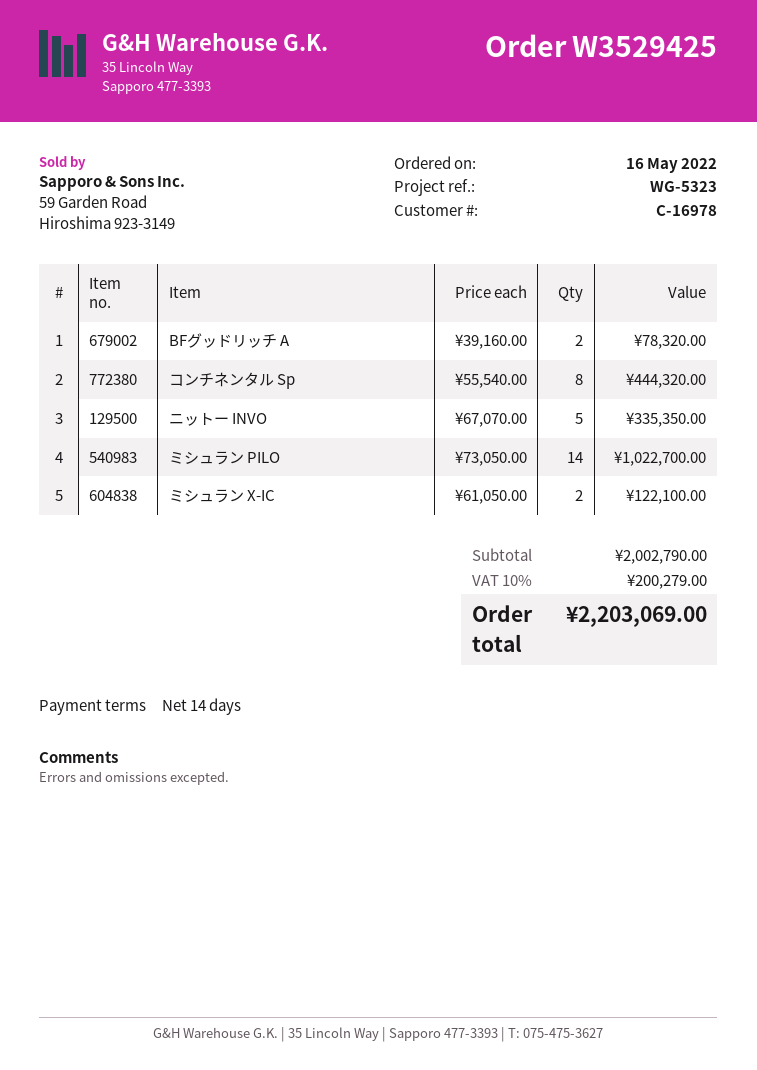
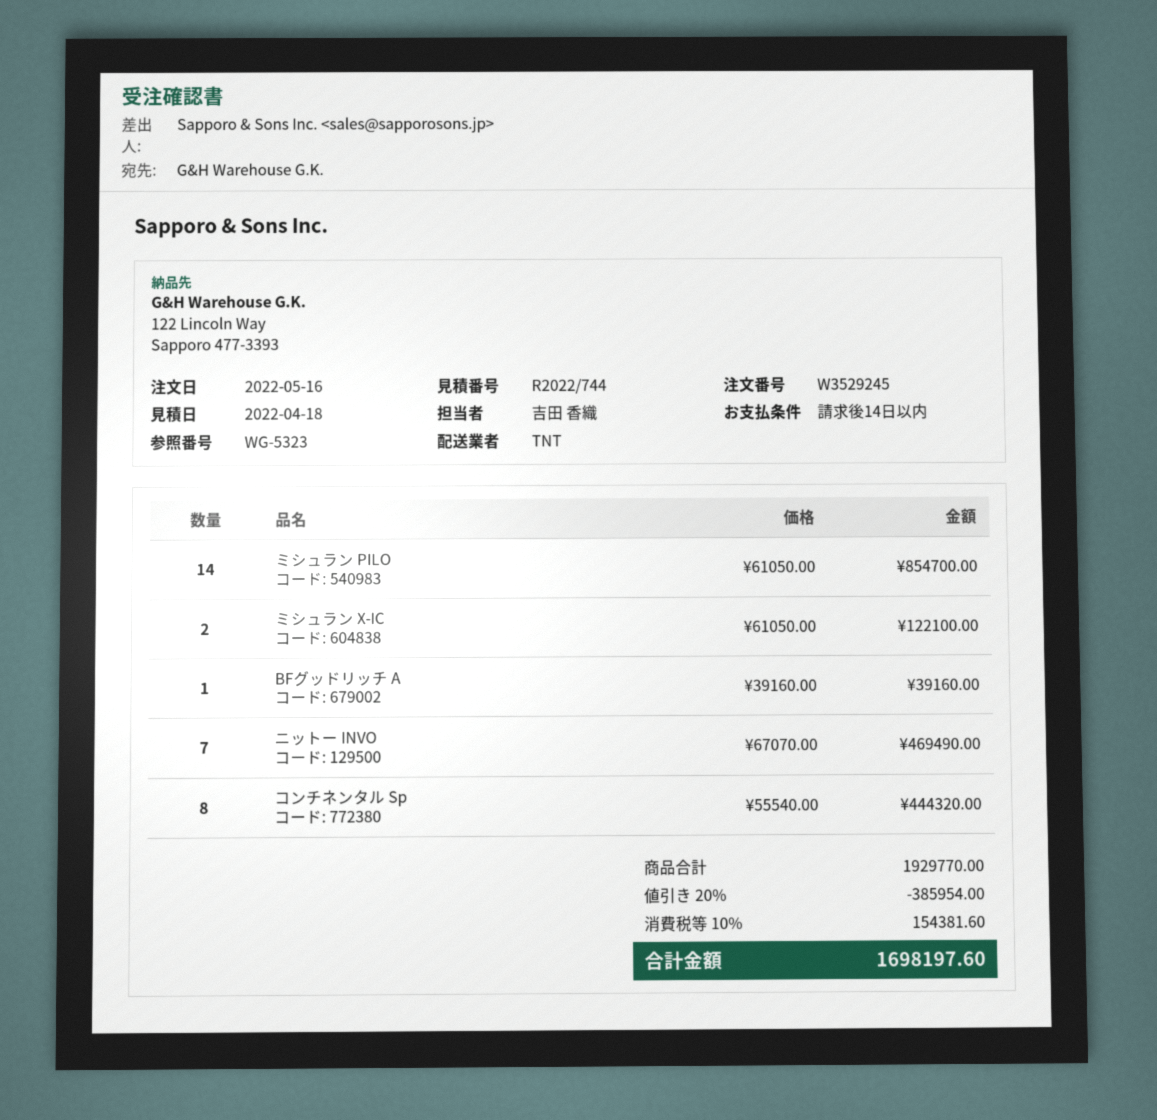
order number: W3529425 -> W3529245
BFグッドリッチ A: 2 x 39160.00 = 78320.00 -> 1 x 39160.00 = 39160.00
ニットー INVO: 5 x 67070.00 = 335350.00 -> 7 x 67070.00 = 469490.00
ミシュラン PILO: 14 x 73050.00 = 1022700.00 -> 14 x 61050.00 = 854700.00
subtotal: 2002790.00 -> 1929770.00
discount: none -> 20% = 385954.00
tax: 10% = 200279.00 -> 10% = 154381.60
total: 2203069.00 -> 1698197.60

